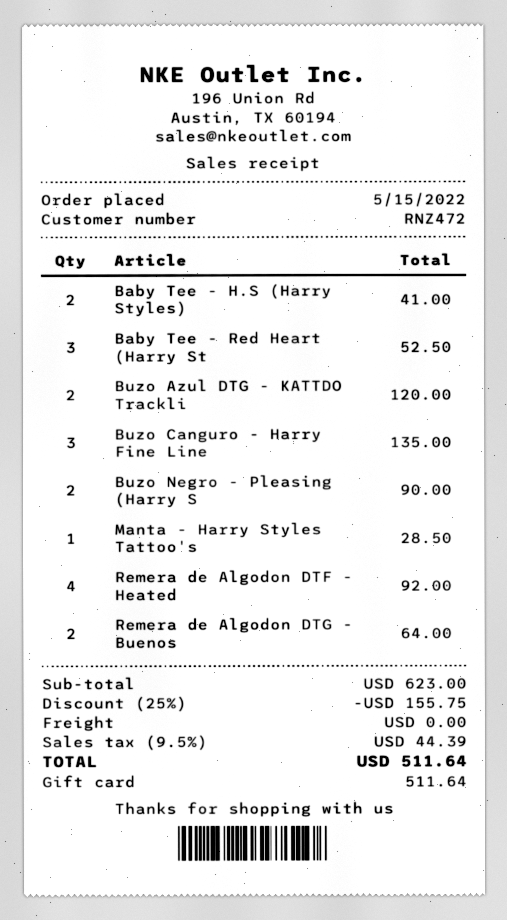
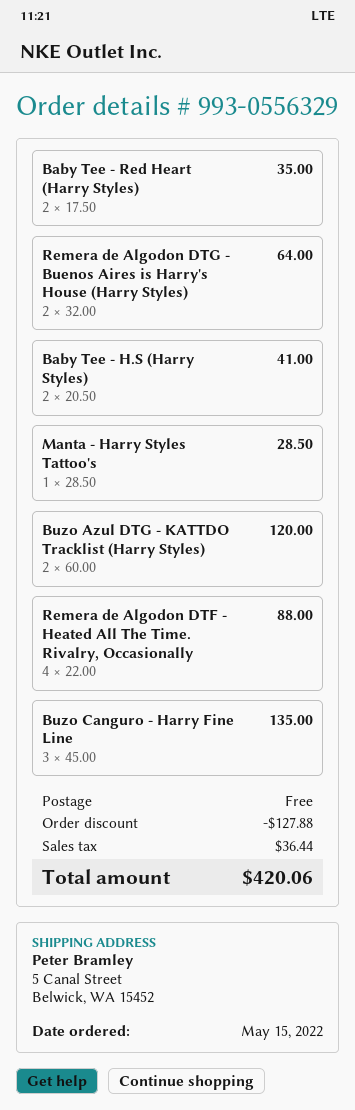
Baby Tee - Red Heart (Harry St: 3 for 52.50 -> 2 for 35.00
Buzo Negro - Pleasing (Harry S: 2 for 90.00 -> none
Remera de Algodon DTF - Heated: 4 for 92.00 -> 4 for 88.00
discount: 155.75 -> 127.88
tax: 44.39 -> 36.44
total: 511.64 -> 420.06

